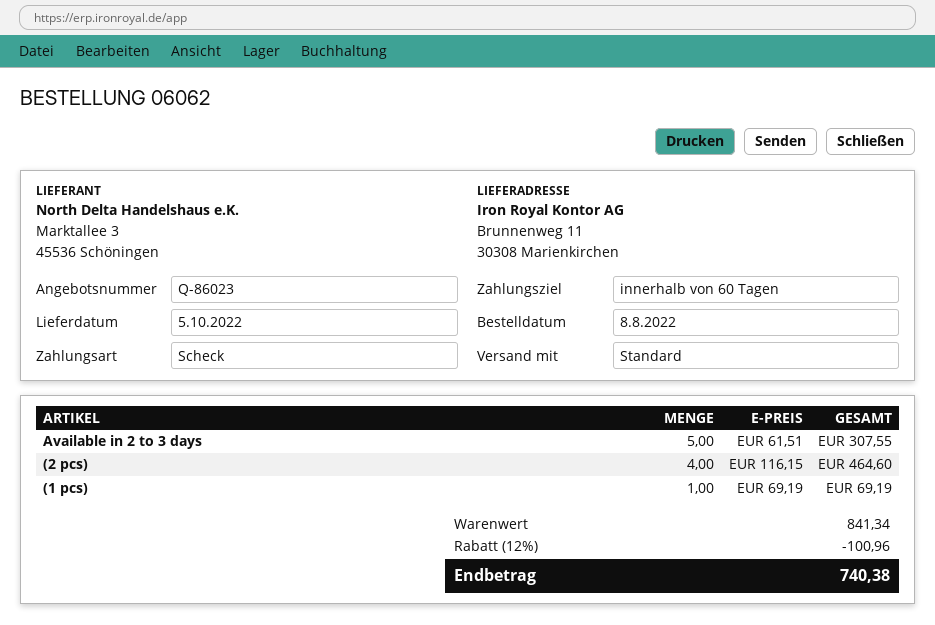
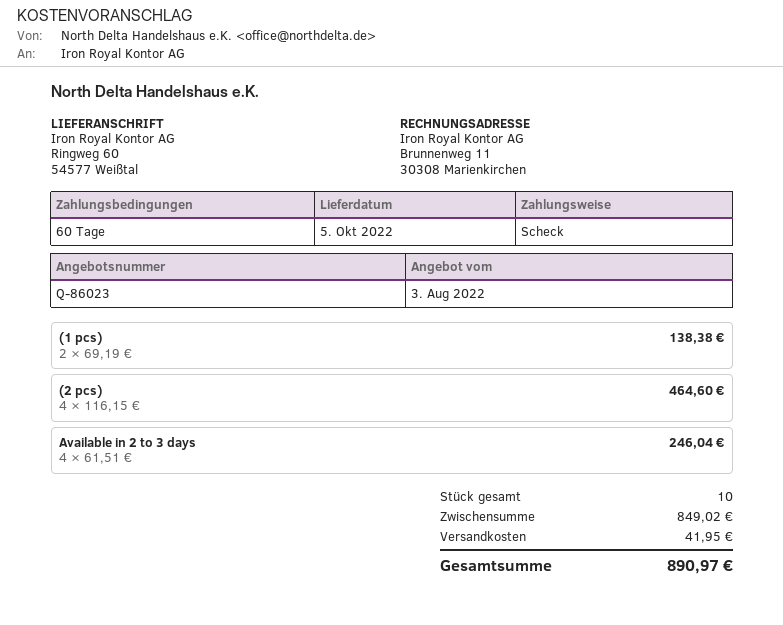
ship to: Brunnenweg 11, 30308 Marienkirchen -> Ringweg 60, 54577 Weißtal
Available in 2 to 3 days: 5 x 61.51 = 307.55 -> 4 x 61.51 = 246.04
(1 pcs): 1 x 69.19 = 69.19 -> 2 x 69.19 = 138.38
subtotal: 841.34 -> 849.02
discount: 12% = 100.96 -> none
shipping: none -> 41.95
total: 740.38 -> 890.97

